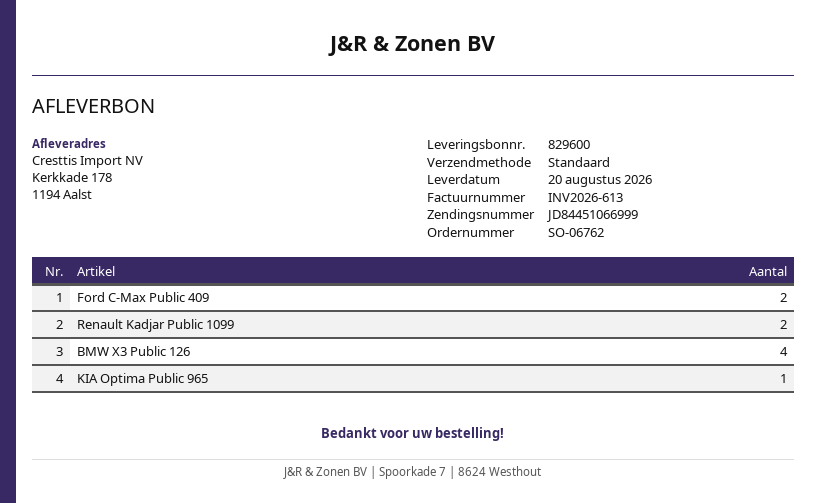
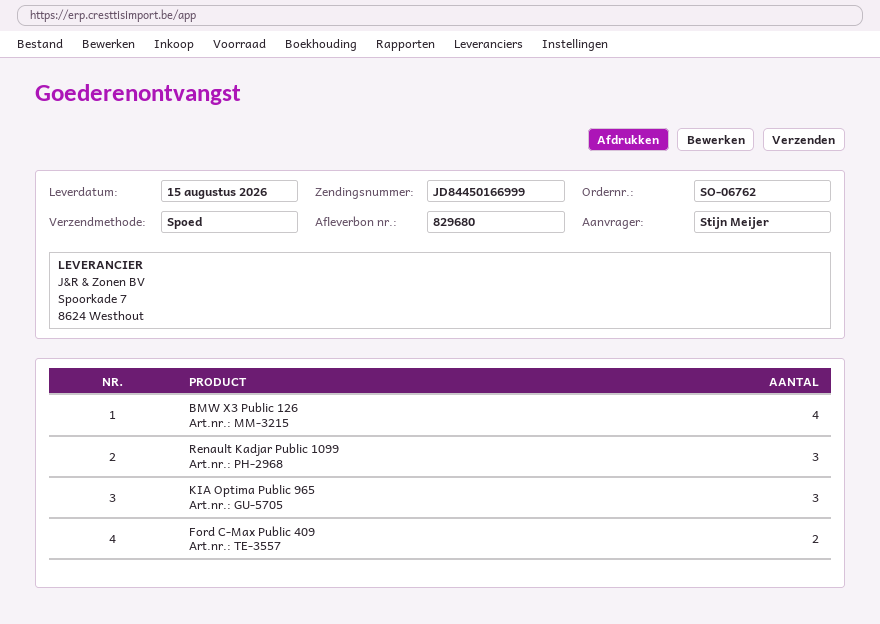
delivery note number: 829600 -> 829680
delivery date: 2026-08-20 -> 2026-08-15
shipping method: standard -> express
tracking number: JD84451066999 -> JD84450166999
Renault Kadjar Public 1099: 2 -> 3
KIA Optima Public 965: 1 -> 3

